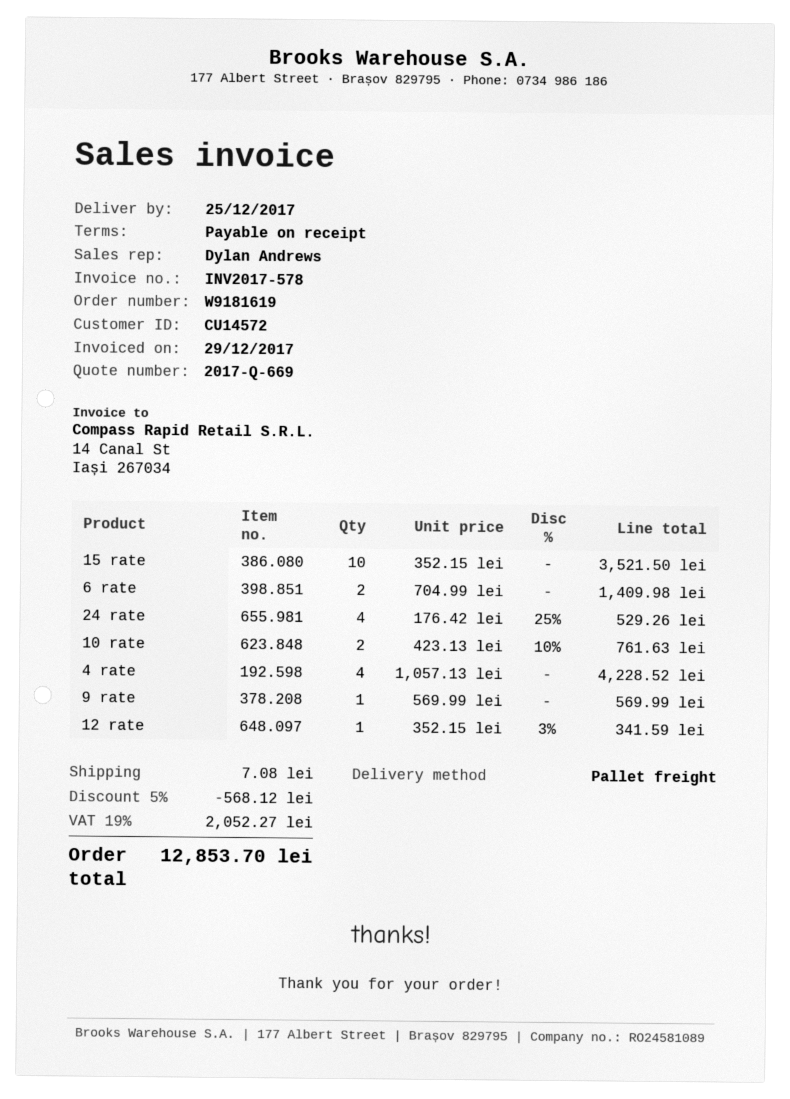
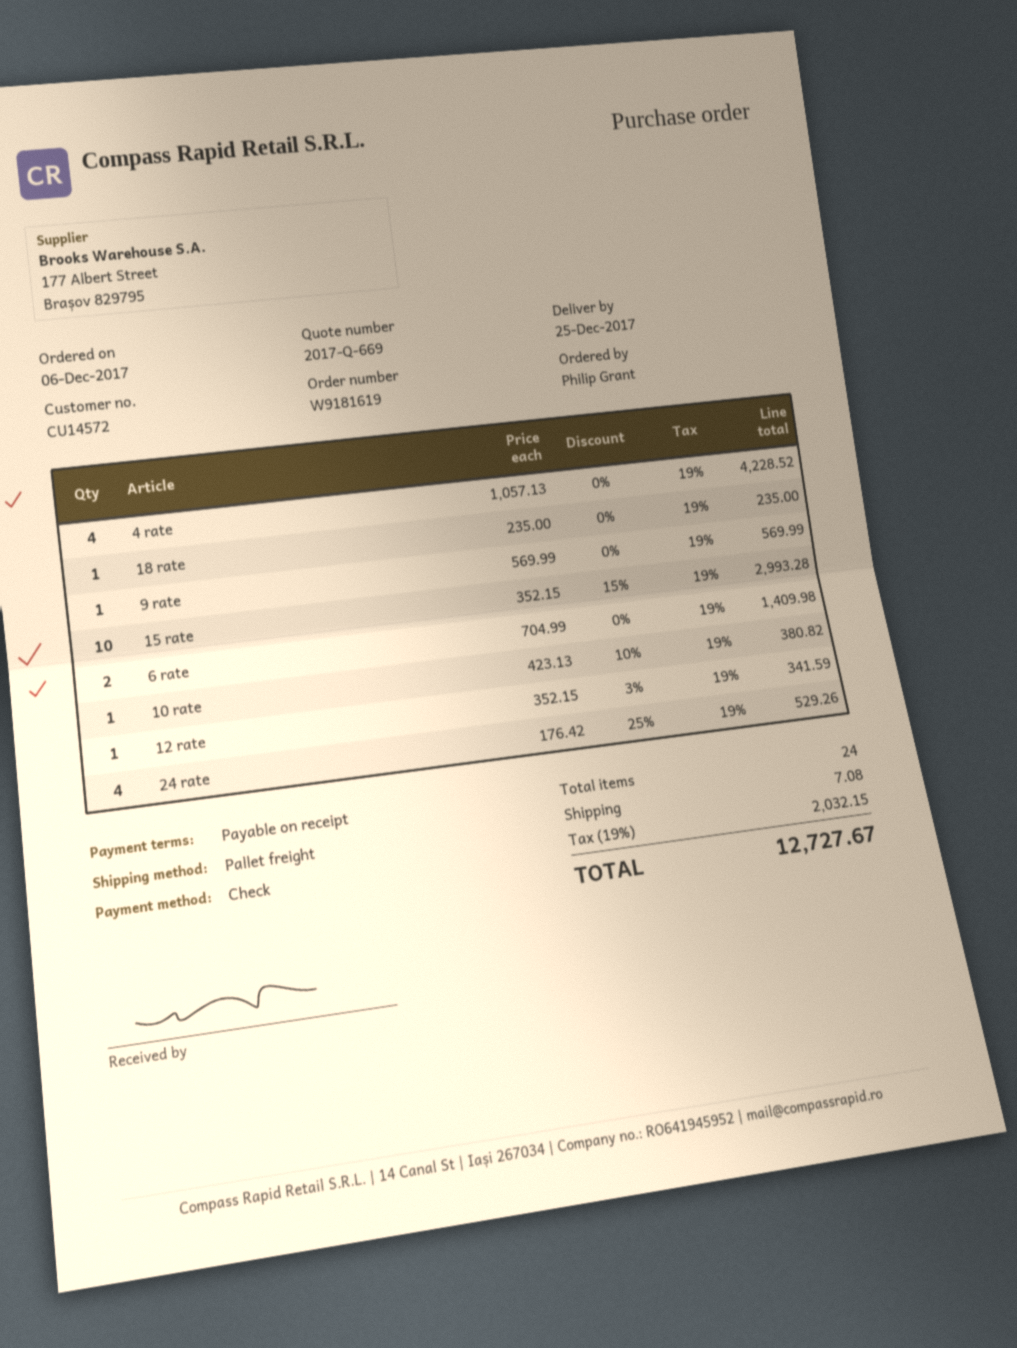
15 rate: 10 x 352.15 = 3521.50 -> 10 x 352.15 - 15% = 2993.28
10 rate: 2 x 423.13 - 10% = 761.63 -> 1 x 423.13 - 10% = 380.82
18 rate: none -> 1 x 235.00 = 235.00
discount: 5% = 568.12 -> none
tax: 19% = 2052.27 -> 19% = 2032.15
total: 12853.70 -> 12727.67

